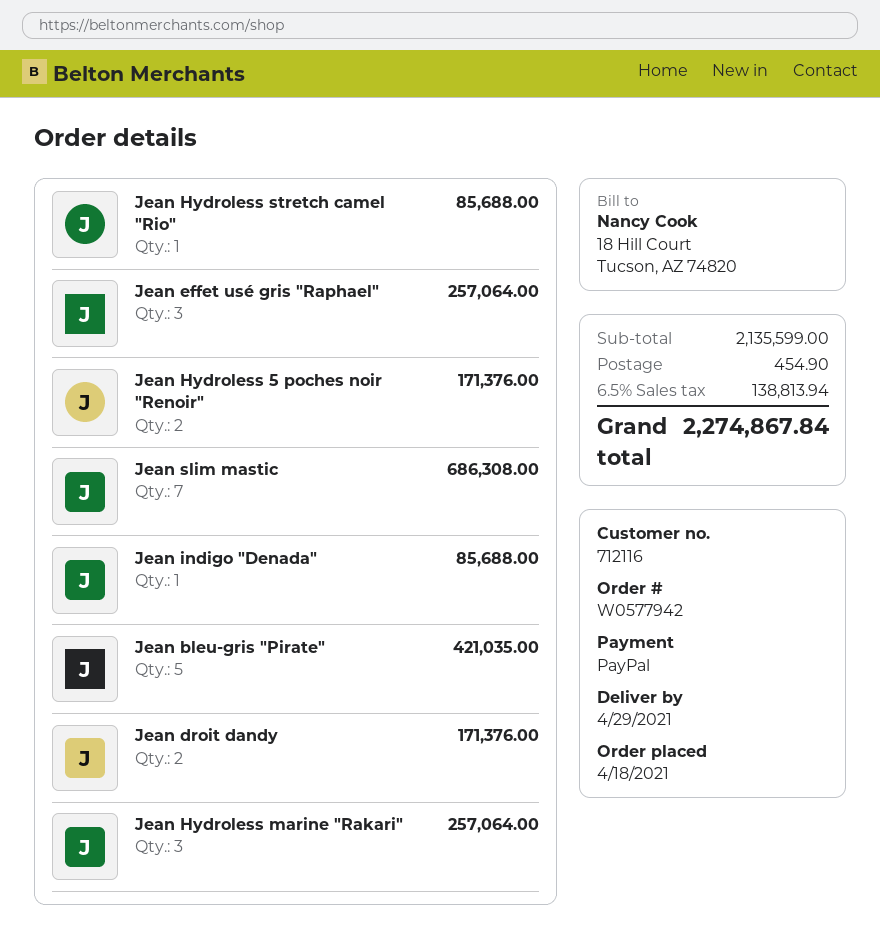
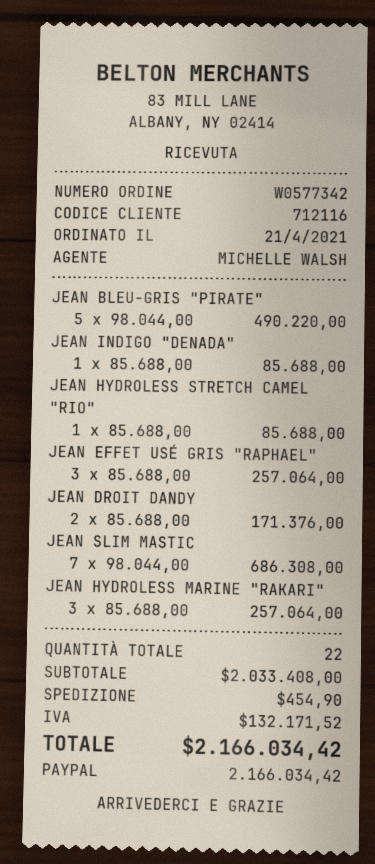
order number: W0577942 -> W0577342
order date: 2021-04-18 -> 2021-04-21
Jean Hydroless 5 poches noir "Renoir": 2 for 171376.00 -> none
Jean bleu-gris "Pirate": 5 for 421035.00 -> 5 for 490220.00
subtotal: 2135599.00 -> 2033408.00
tax: 138813.94 -> 132171.52
total: 2274867.84 -> 2166034.42

